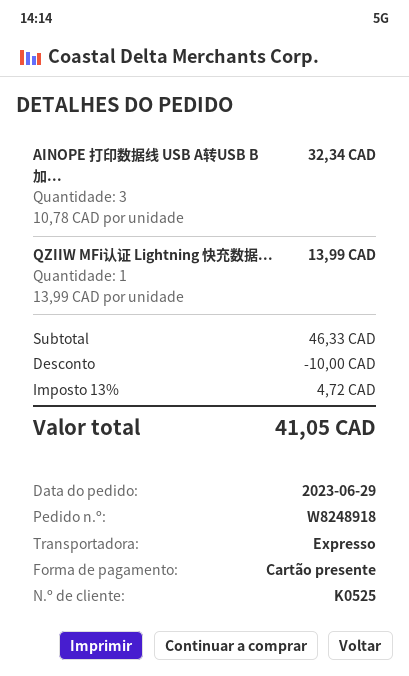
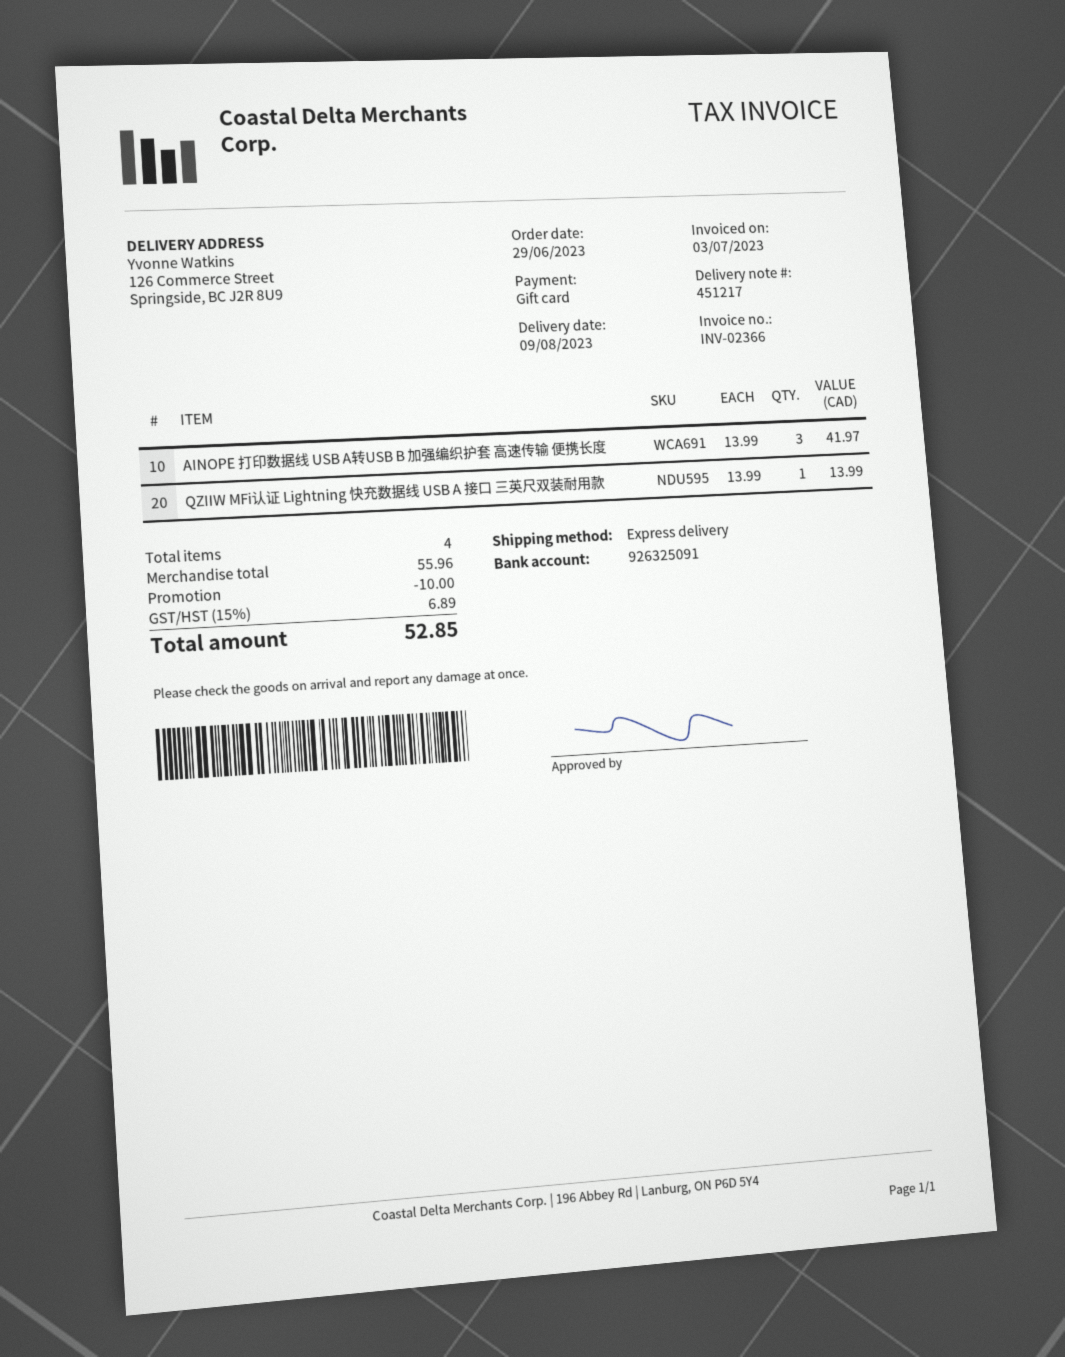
AINOPE 打印数据线 USB A转USB B 加...: 3 x 10.78 = 32.34 -> 3 x 13.99 = 41.97
subtotal: 46.33 -> 55.96
tax: 13% = 4.72 -> 15% = 6.89
total: 41.05 -> 52.85

